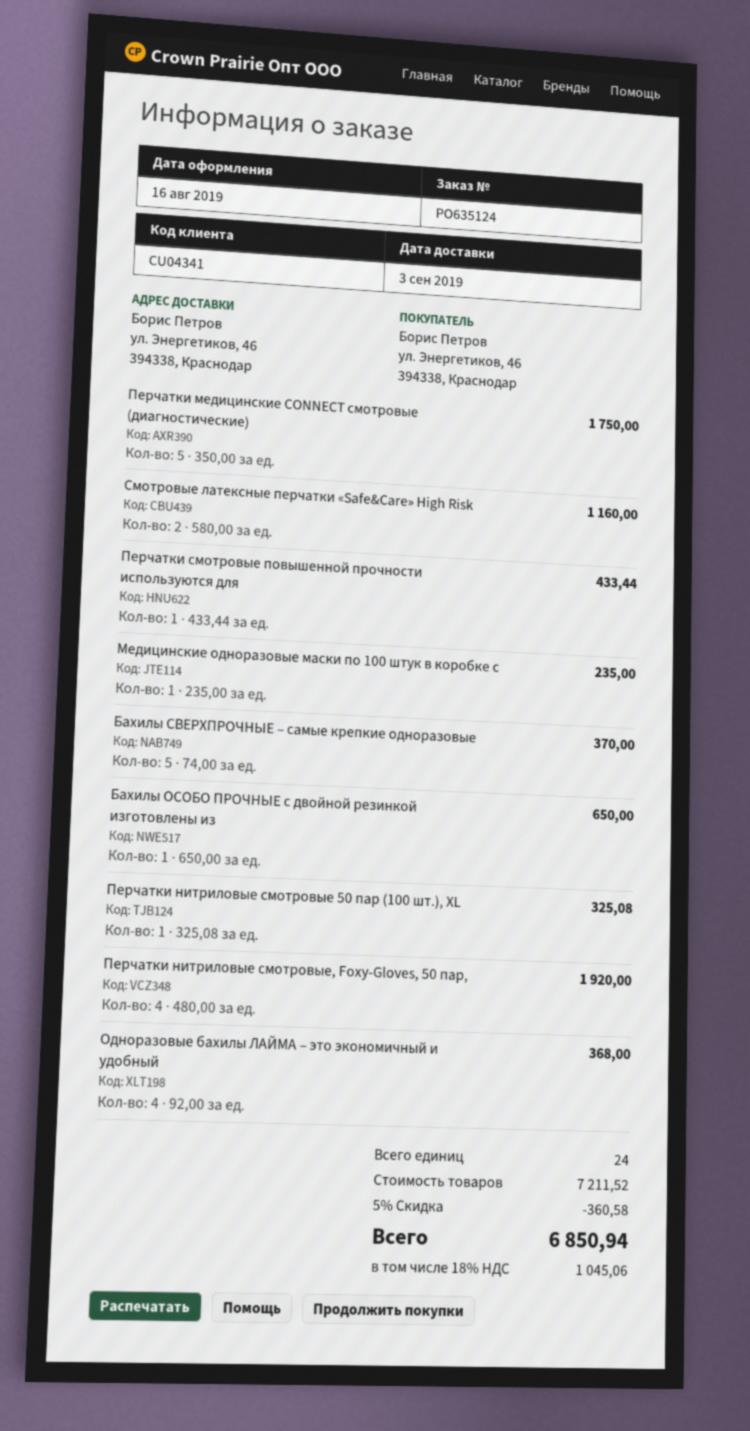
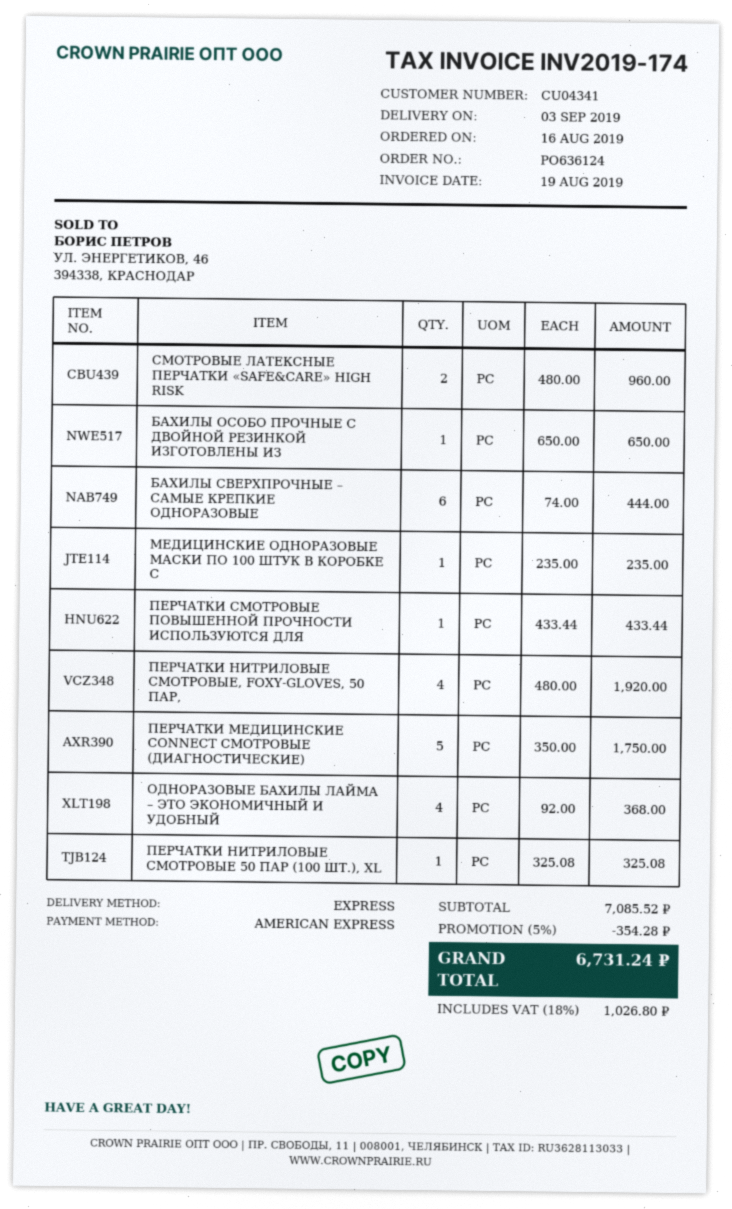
order number: PO635124 -> PO636124
Смотровые латексные перчатки «Safe&Care» High Risk: 2 x 580.00 = 1160.00 -> 2 x 480.00 = 960.00
Бахилы СВЕРХПРОЧНЫЕ – самые крепкие одноразовые: 5 x 74.00 = 370.00 -> 6 x 74.00 = 444.00
subtotal: 7211.52 -> 7085.52
discount: 5% = 360.58 -> 5% = 354.28
tax: 18% = 1045.06 -> 18% = 1026.80
total: 6850.94 -> 6731.24

